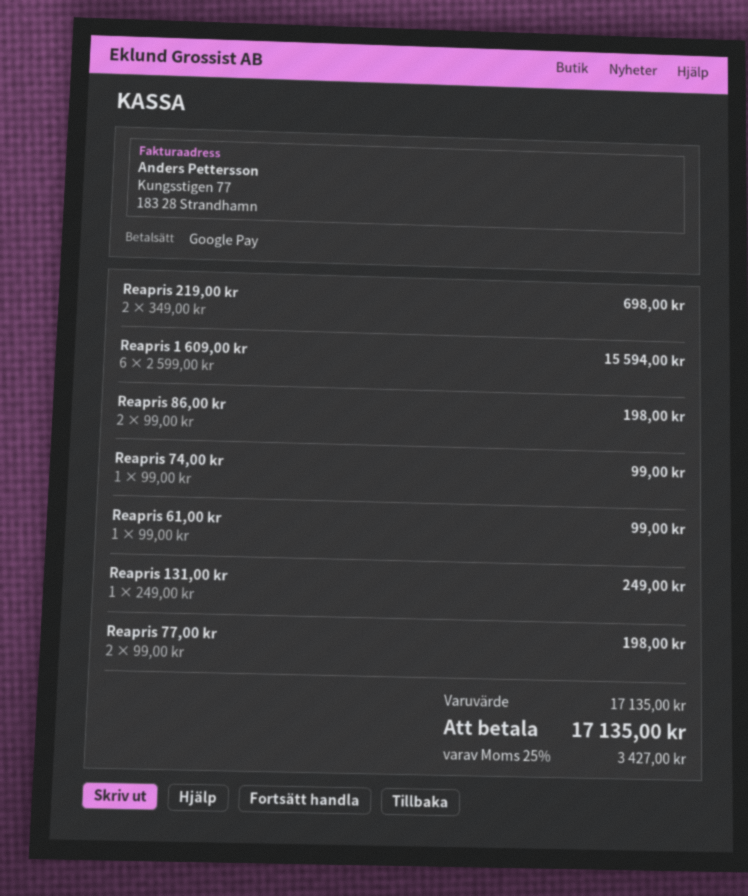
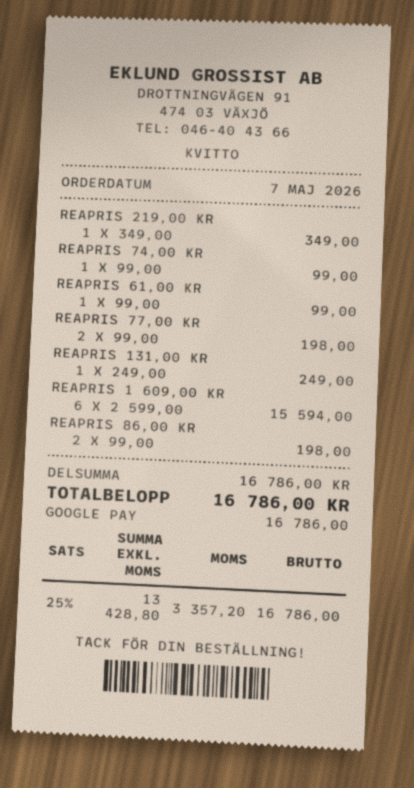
Reapris 219,00 kr: 2 x 349.00 = 698.00 -> 1 x 349.00 = 349.00
subtotal: 17135.00 -> 16786.00
tax: 25% = 3427.00 -> 25% = 3357.20
total: 17135.00 -> 16786.00

